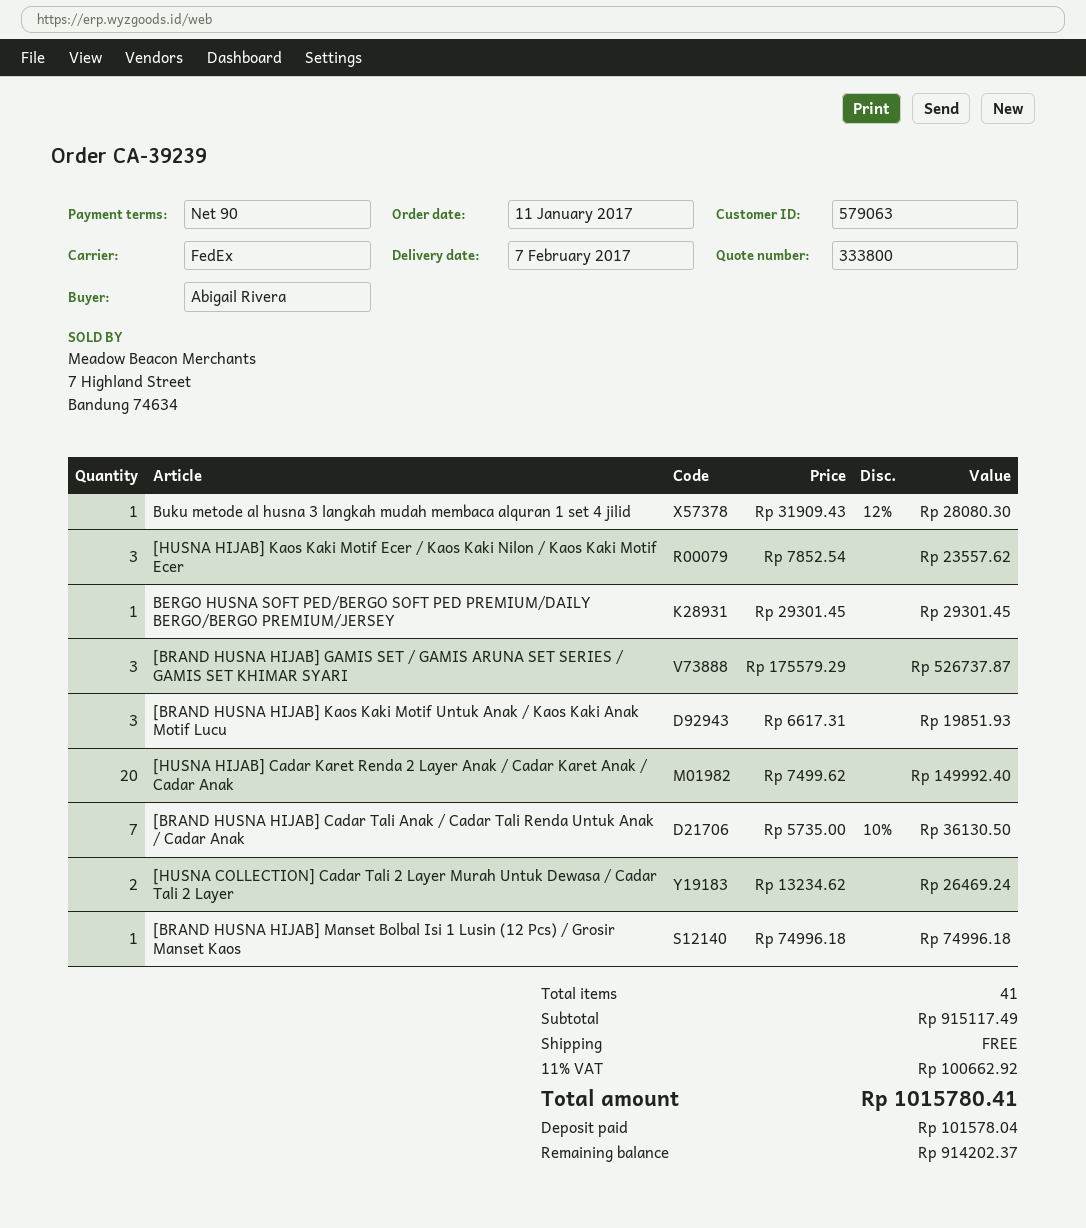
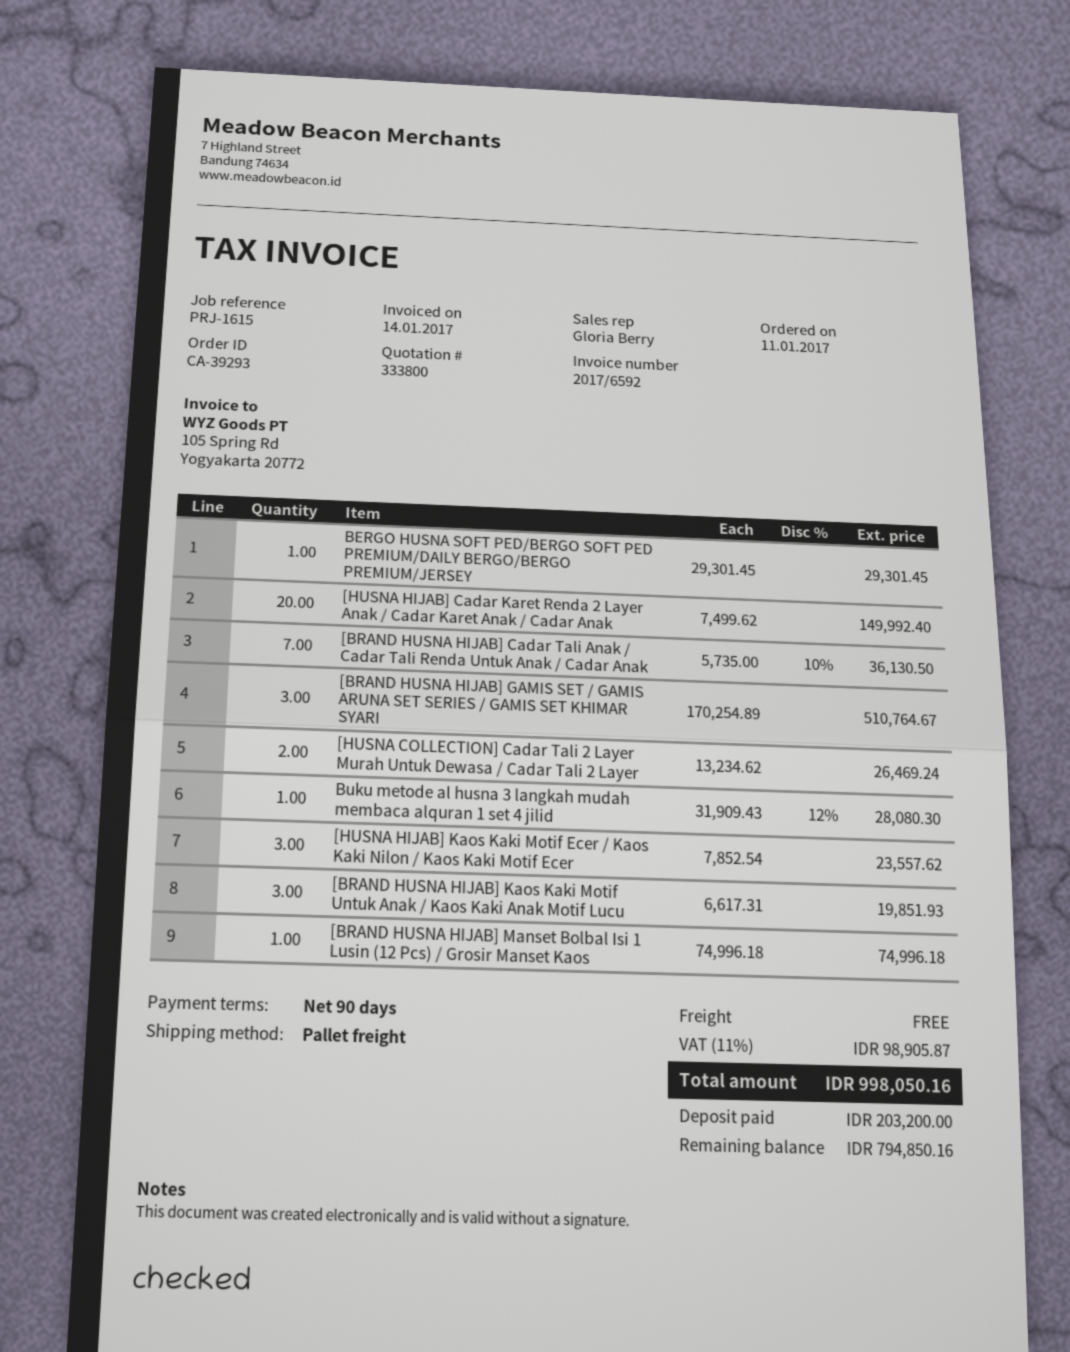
order number: CA-39239 -> CA-39293
shipping method: FedEx -> pallet freight
[BRAND HUSNA HIJAB] GAMIS SET / GAMIS ARUNA SET SERIES / GAMIS SET KHIMAR SYARI: 3 x 175579.29 = 526737.87 -> 3 x 170254.89 = 510764.67
tax: 11% = 100662.92 -> 11% = 98905.87
total: 1015780.41 -> 998050.16
deposit: 101578.04 -> 203200.00
balance: 914202.37 -> 794850.16

